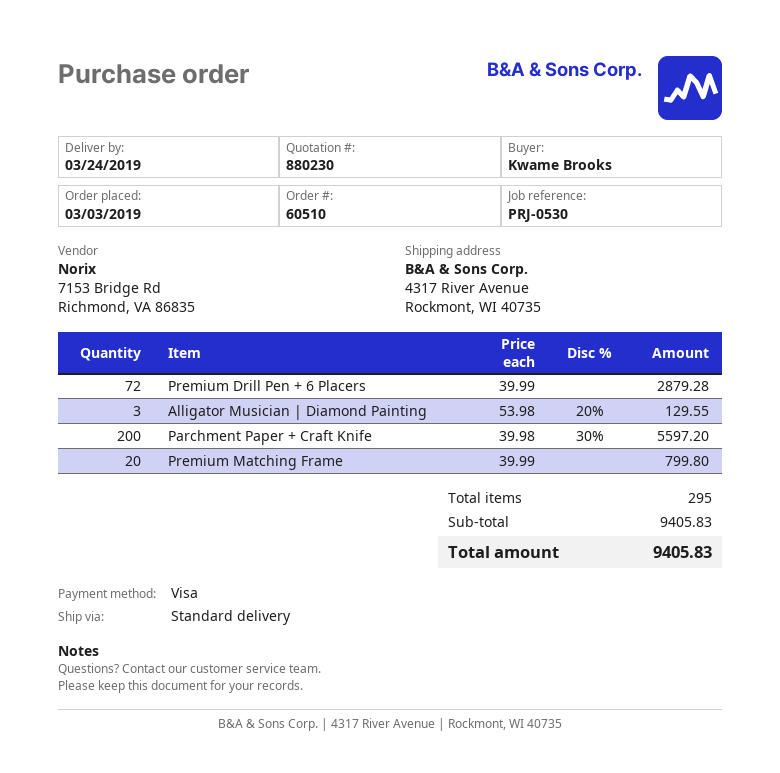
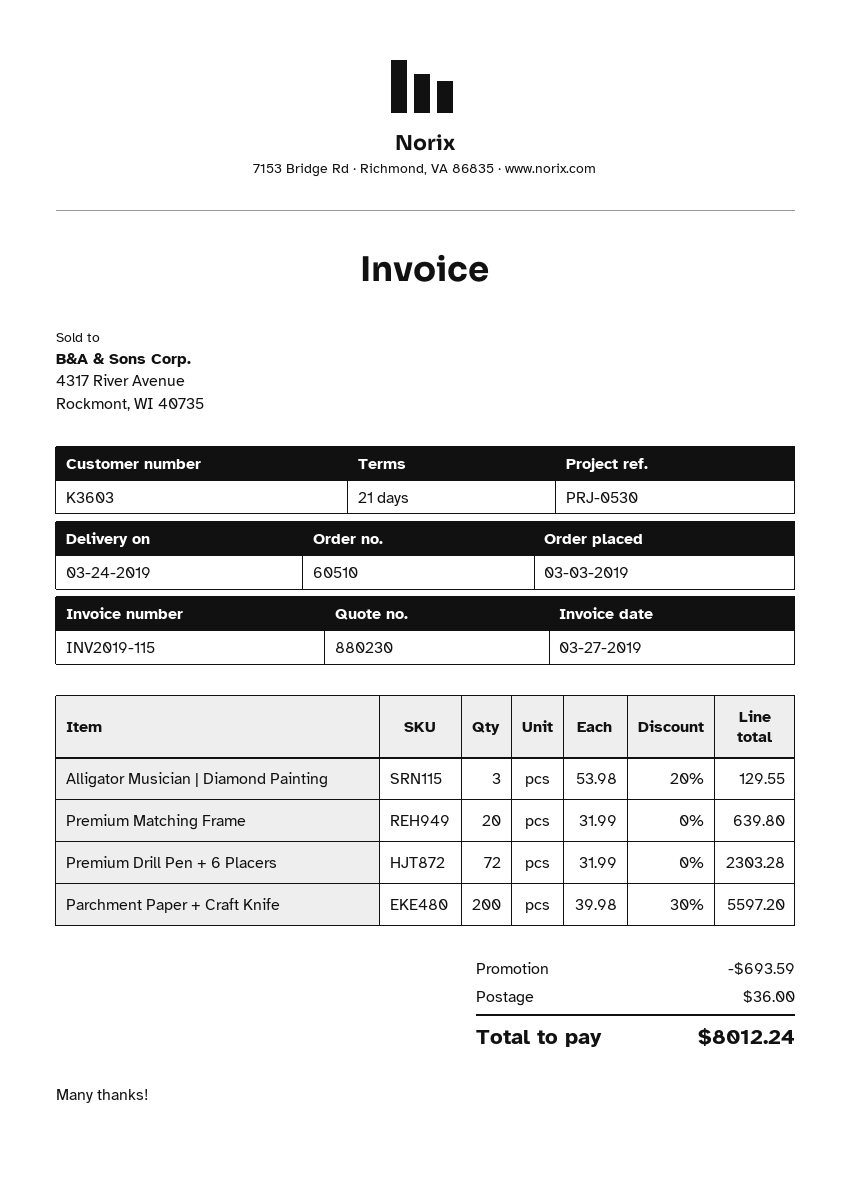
Premium Drill Pen + 6 Placers: 72 x 39.99 = 2879.28 -> 72 x 31.99 = 2303.28
Premium Matching Frame: 20 x 39.99 = 799.80 -> 20 x 31.99 = 639.80
discount: none -> 693.59
shipping: none -> 36.00
total: 9405.83 -> 8012.24

